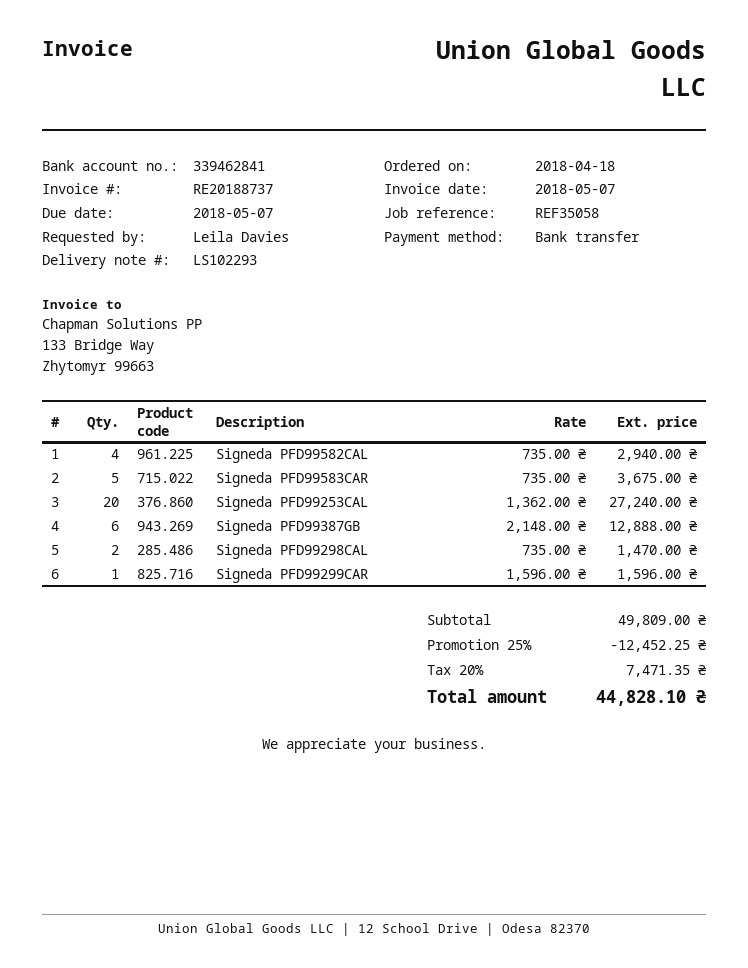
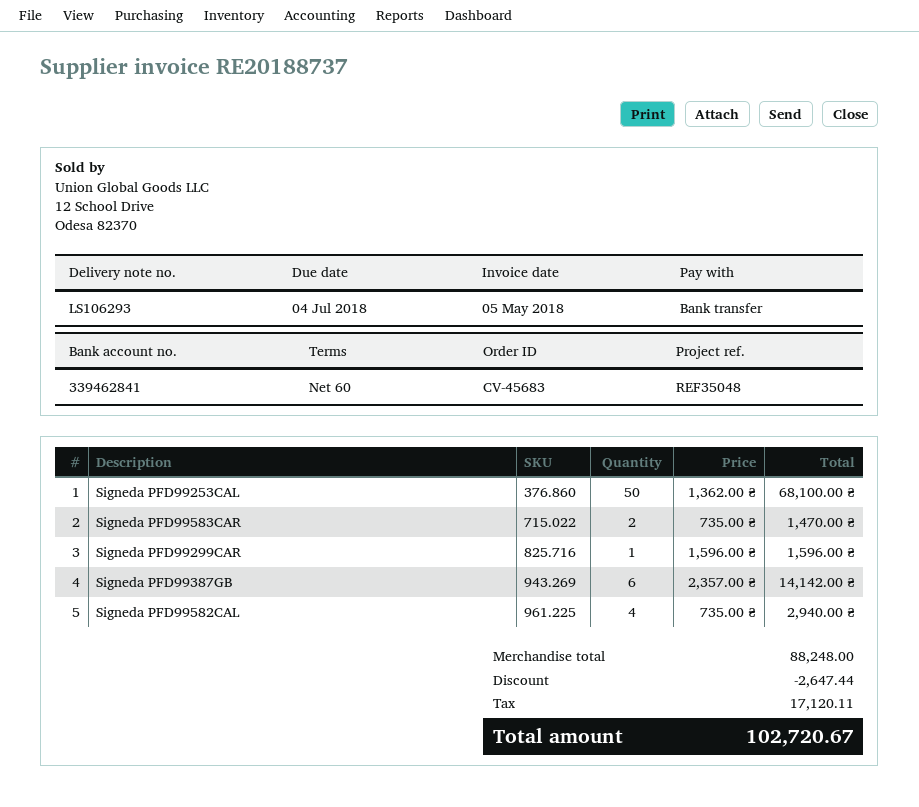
delivery note number: LS102293 -> LS106293
invoice date: 2018-05-07 -> 2018-05-05
due date: 2018-05-07 -> 2018-07-04
reference: REF35058 -> REF35048
Signeda PFD99583CAR: 5 x 735.00 = 3675.00 -> 2 x 735.00 = 1470.00
Signeda PFD99253CAL: 20 x 1362.00 = 27240.00 -> 50 x 1362.00 = 68100.00
Signeda PFD99387GB: 6 x 2148.00 = 12888.00 -> 6 x 2357.00 = 14142.00
Signeda PFD99298CAL: 2 x 735.00 = 1470.00 -> none
subtotal: 49809.00 -> 88248.00
discount: 12452.25 -> 2647.44
tax: 7471.35 -> 17120.11
total: 44828.10 -> 102720.67

